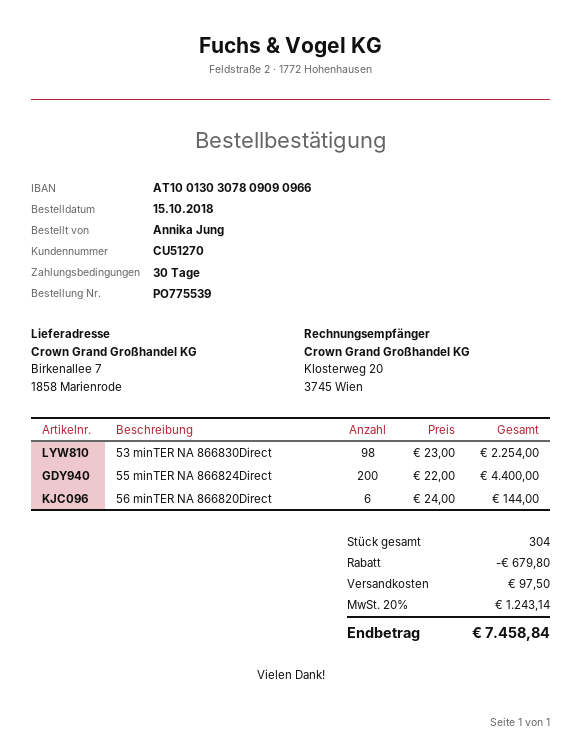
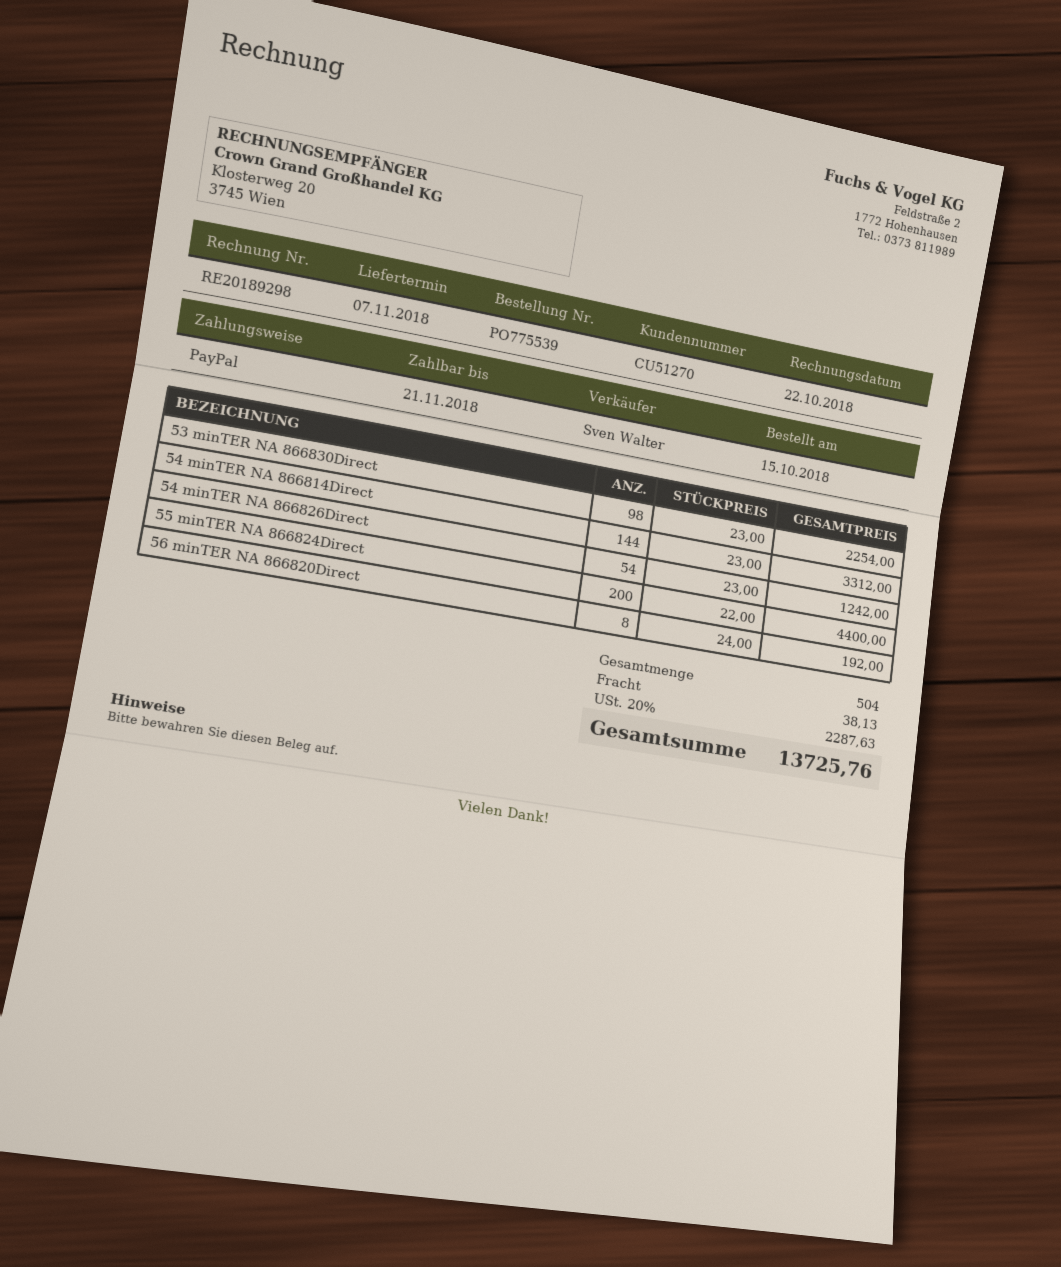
56 minTER NA 866820Direct: 6 x 24.00 = 144.00 -> 8 x 24.00 = 192.00
54 minTER NA 866814Direct: none -> 144 x 23.00 = 3312.00
54 minTER NA 866826Direct: none -> 54 x 23.00 = 1242.00
total quantity: 304 -> 504
discount: 679.80 -> none
shipping: 97.50 -> 38.13
tax: 20% = 1243.14 -> 20% = 2287.63
total: 7458.84 -> 13725.76

